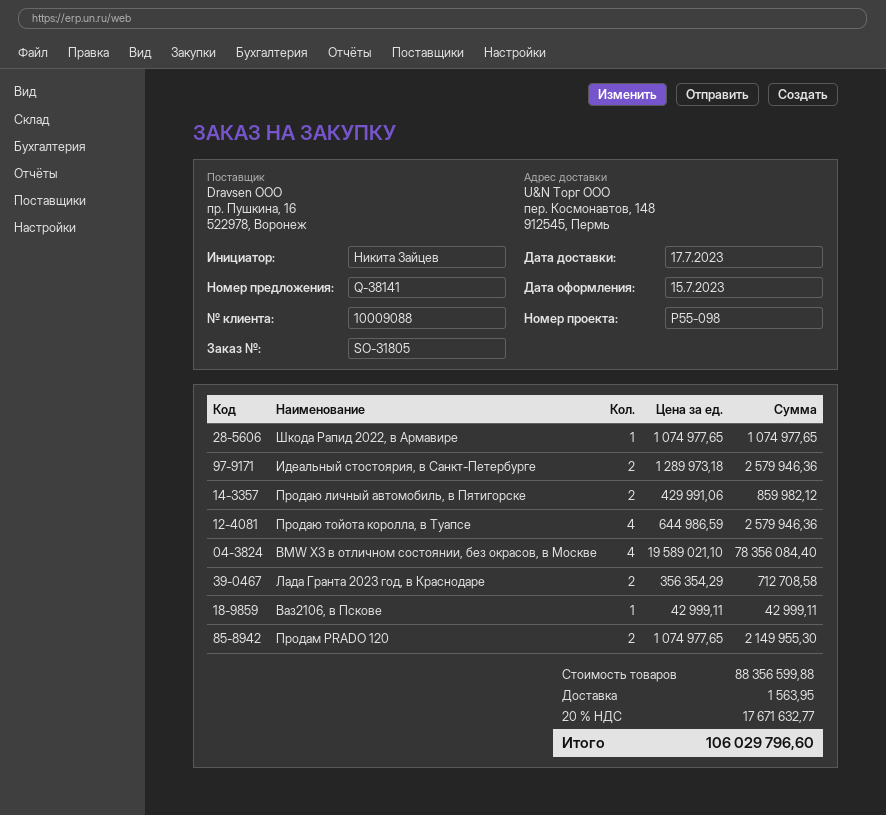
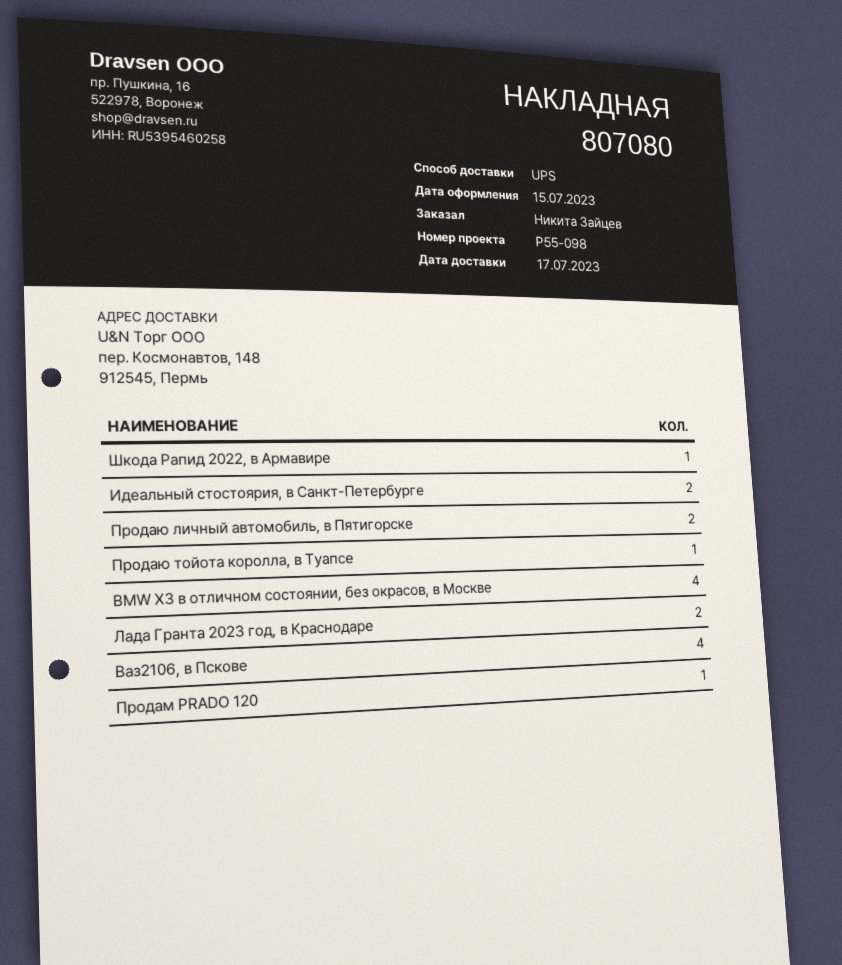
Продаю тойота королла, в Туапсе: 4 -> 1
Ваз2106, в Пскове: 1 -> 4
Продам PRADO 120: 2 -> 1

